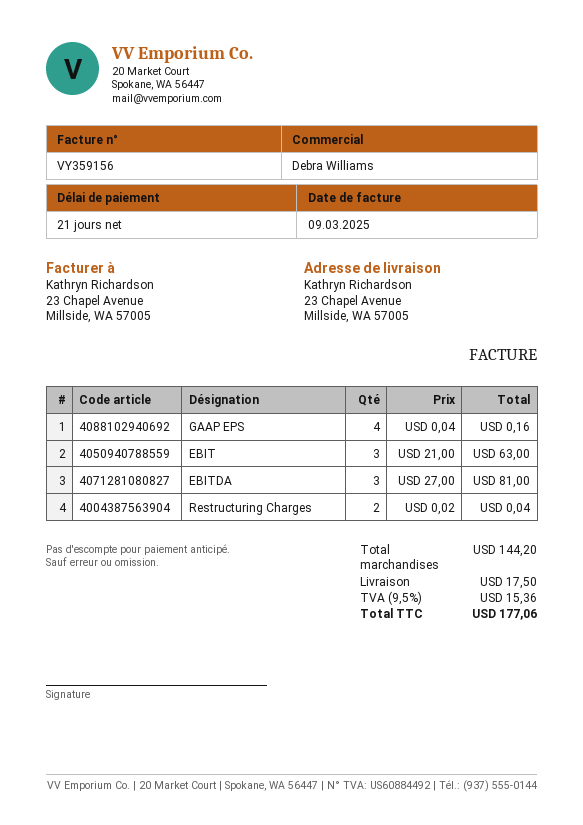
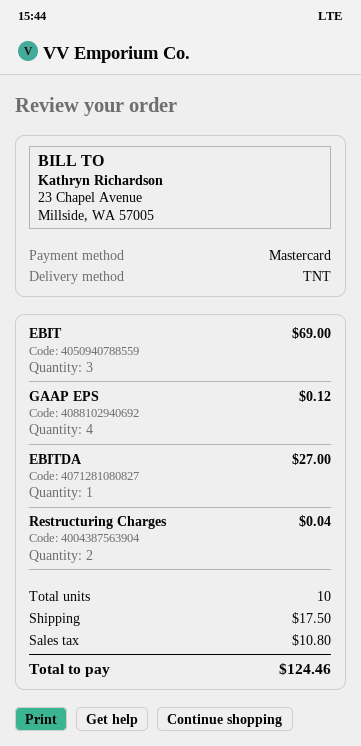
GAAP EPS: 4 for 0.16 -> 4 for 0.12
EBIT: 3 for 63.00 -> 3 for 69.00
EBITDA: 3 for 81.00 -> 1 for 27.00
tax: 15.36 -> 10.80
total: 177.06 -> 124.46

